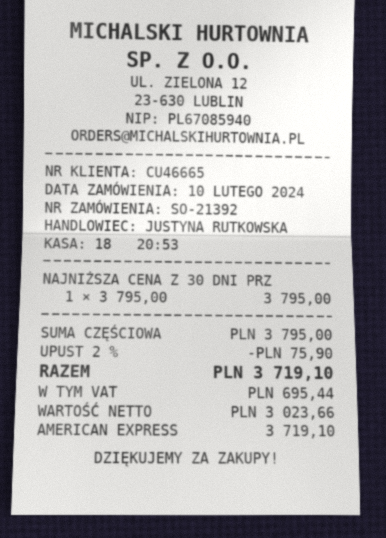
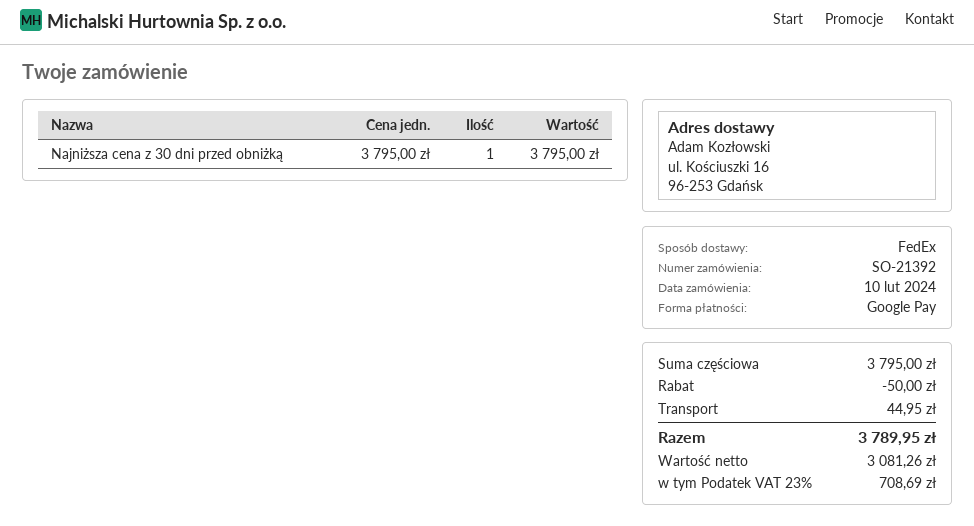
payment method: American Express -> Google Pay
discount: 75.90 -> 50.00
shipping: none -> 44.95
net: 3023.66 -> 3081.26
tax: 695.44 -> 708.69
total: 3719.10 -> 3789.95

